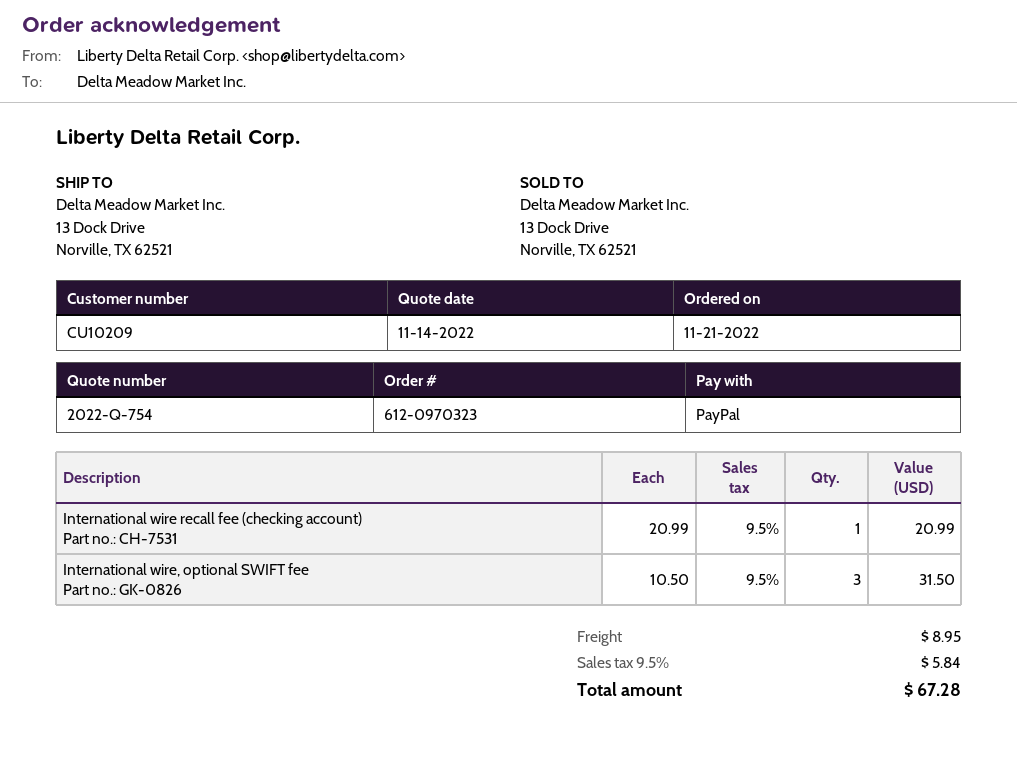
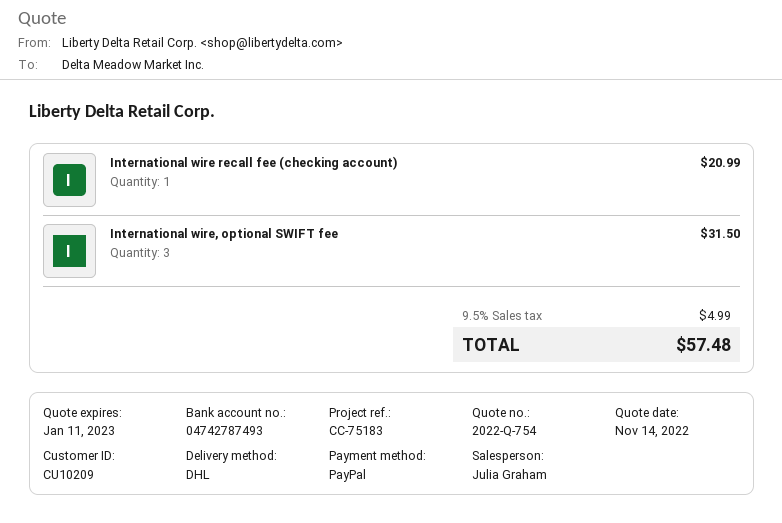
shipping: 8.95 -> none
tax: 9.5% = 5.84 -> 9.5% = 4.99
total: 67.28 -> 57.48

